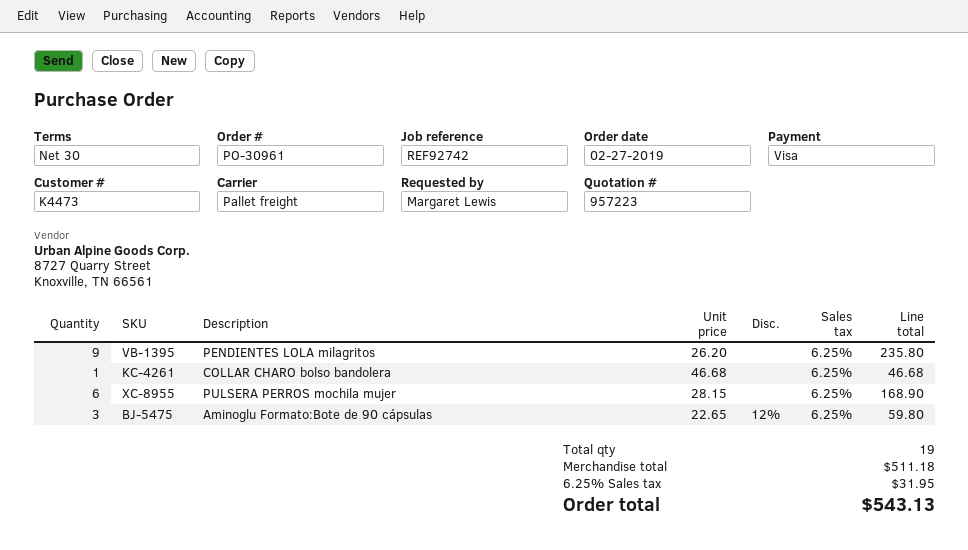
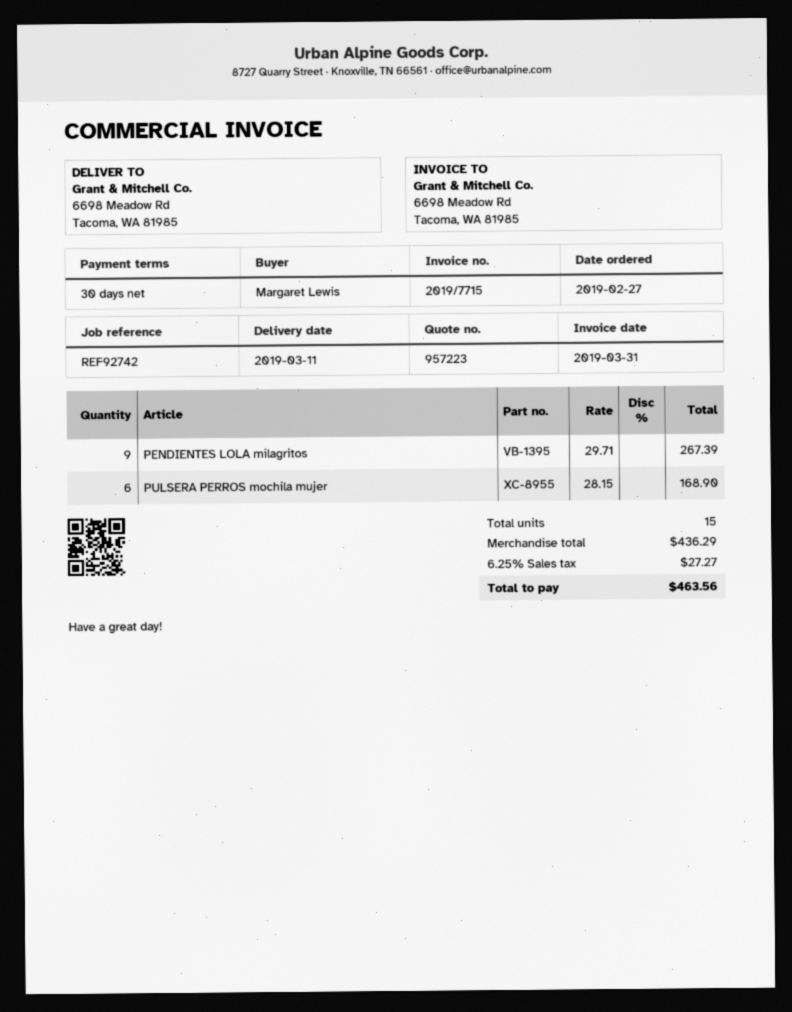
PENDIENTES LOLA milagritos: 9 x 26.20 = 235.80 -> 9 x 29.71 = 267.39
COLLAR CHARO bolso bandolera: 1 x 46.68 = 46.68 -> none
Aminoglu Formato:Bote de 90 cápsulas: 3 x 22.65 - 12% = 59.80 -> none
total quantity: 19 -> 15
subtotal: 511.18 -> 436.29
tax: 6.25% = 31.95 -> 6.25% = 27.27
total: 543.13 -> 463.56

